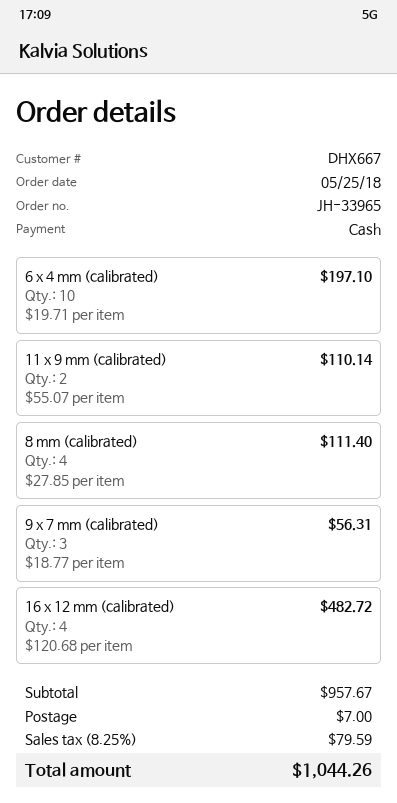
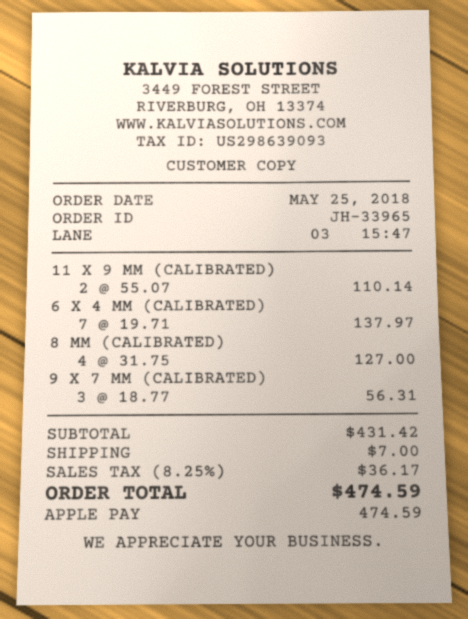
payment method: cash -> Apple Pay
6 x 4 mm (calibrated): 10 x 19.71 = 197.10 -> 7 x 19.71 = 137.97
8 mm (calibrated): 4 x 27.85 = 111.40 -> 4 x 31.75 = 127.00
16 x 12 mm (calibrated): 4 x 120.68 = 482.72 -> none
subtotal: 957.67 -> 431.42
tax: 8.25% = 79.59 -> 8.25% = 36.17
total: 1044.26 -> 474.59

